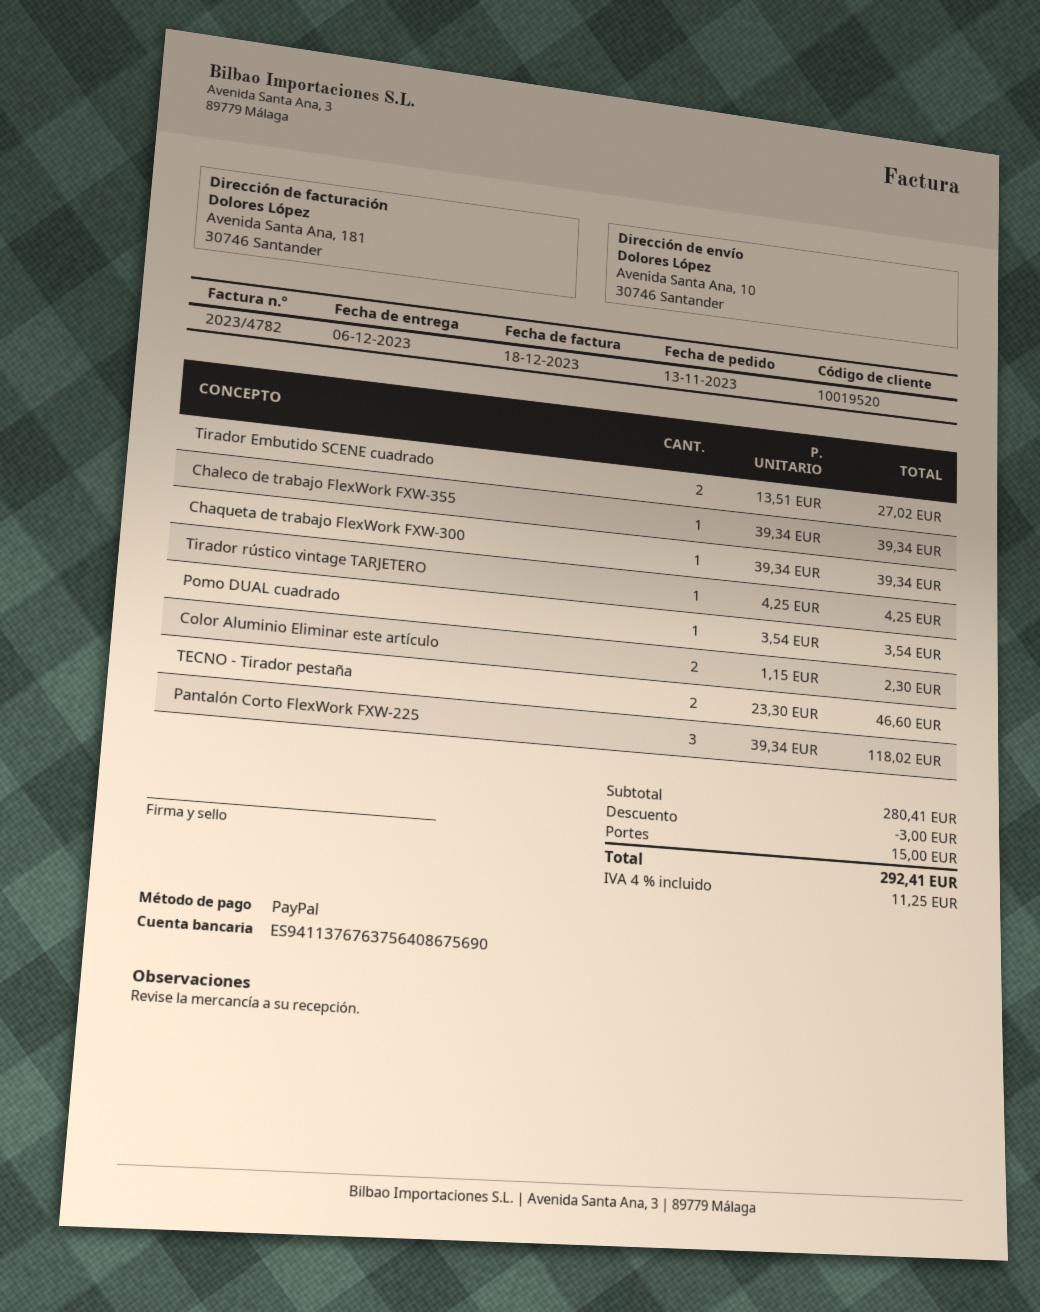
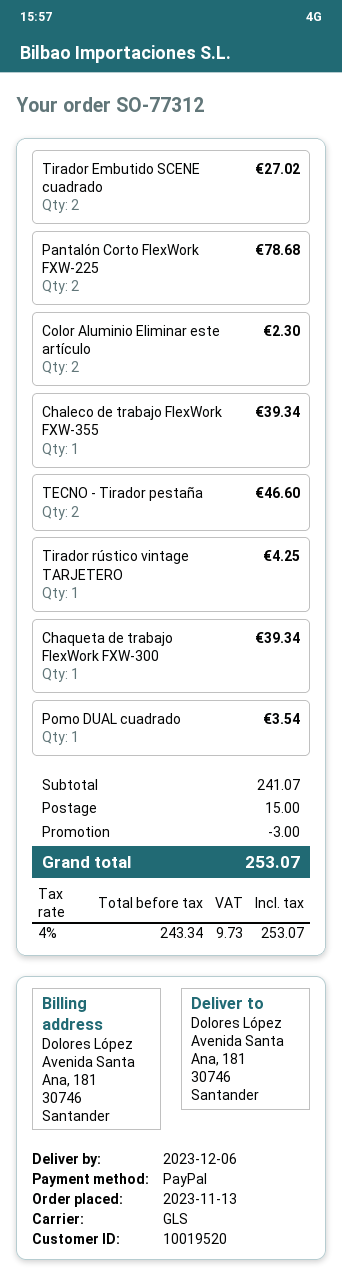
ship to: Avenida Santa Ana, 10, 30746 Santander -> Avenida Santa Ana, 181, 30746 Santander
Pantalón Corto FlexWork FXW-225: 3 for 118.02 -> 2 for 78.68
subtotal: 280.41 -> 241.07
tax: 4% = 11.25 -> 4% = 9.73
total: 292.41 -> 253.07

